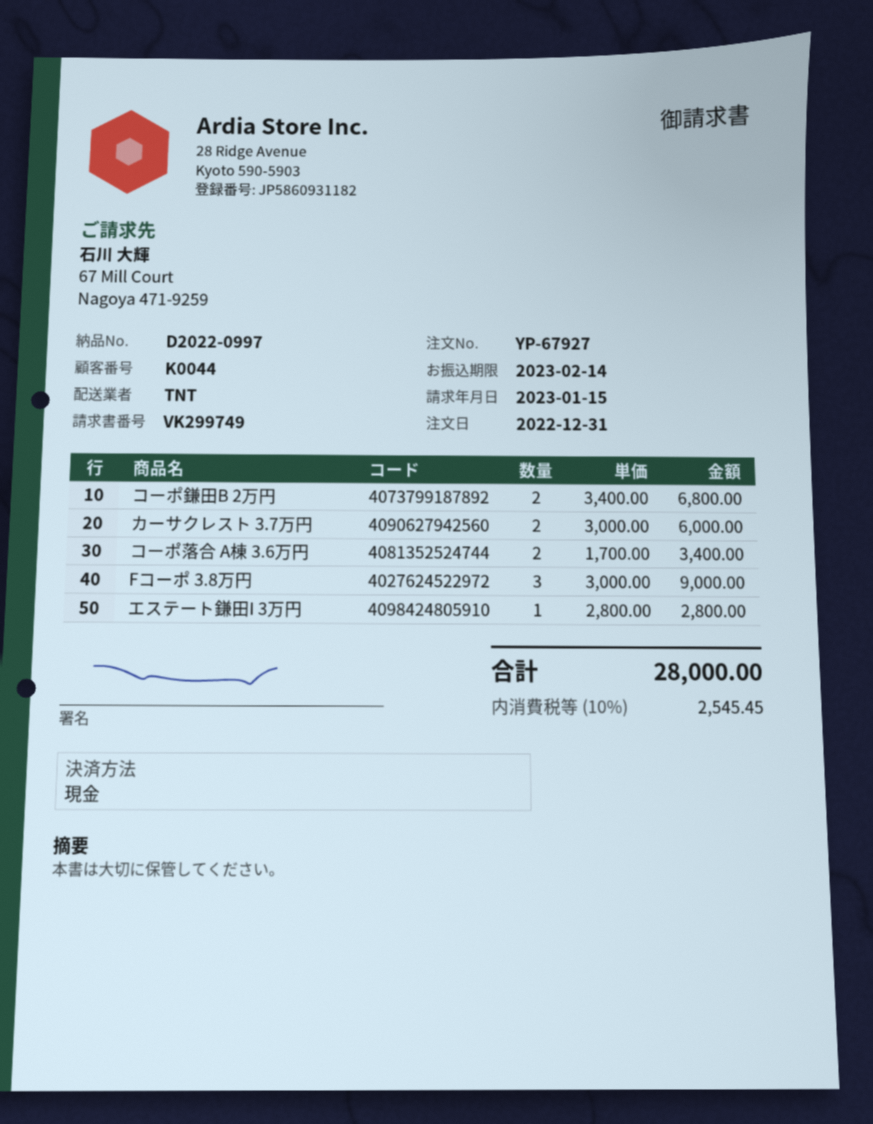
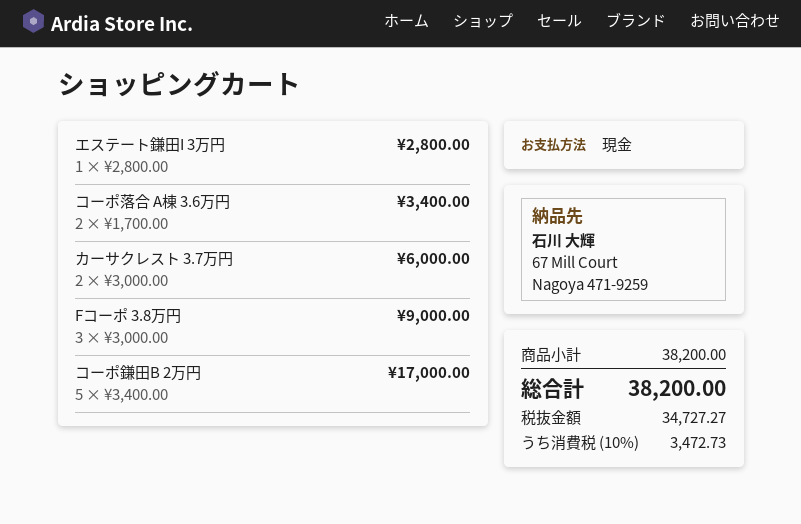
コーポ鎌田B 2万円: 2 x 3400.00 = 6800.00 -> 5 x 3400.00 = 17000.00
tax: 10% = 2545.45 -> 10% = 3472.73
total: 28000.00 -> 38200.00

